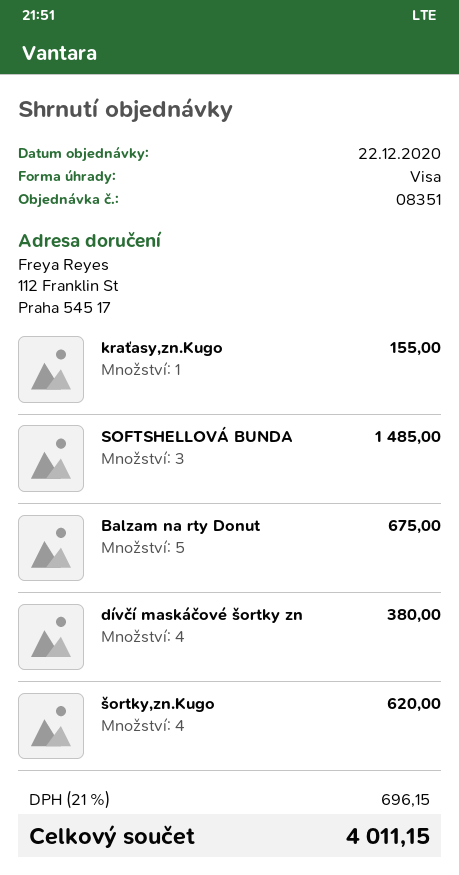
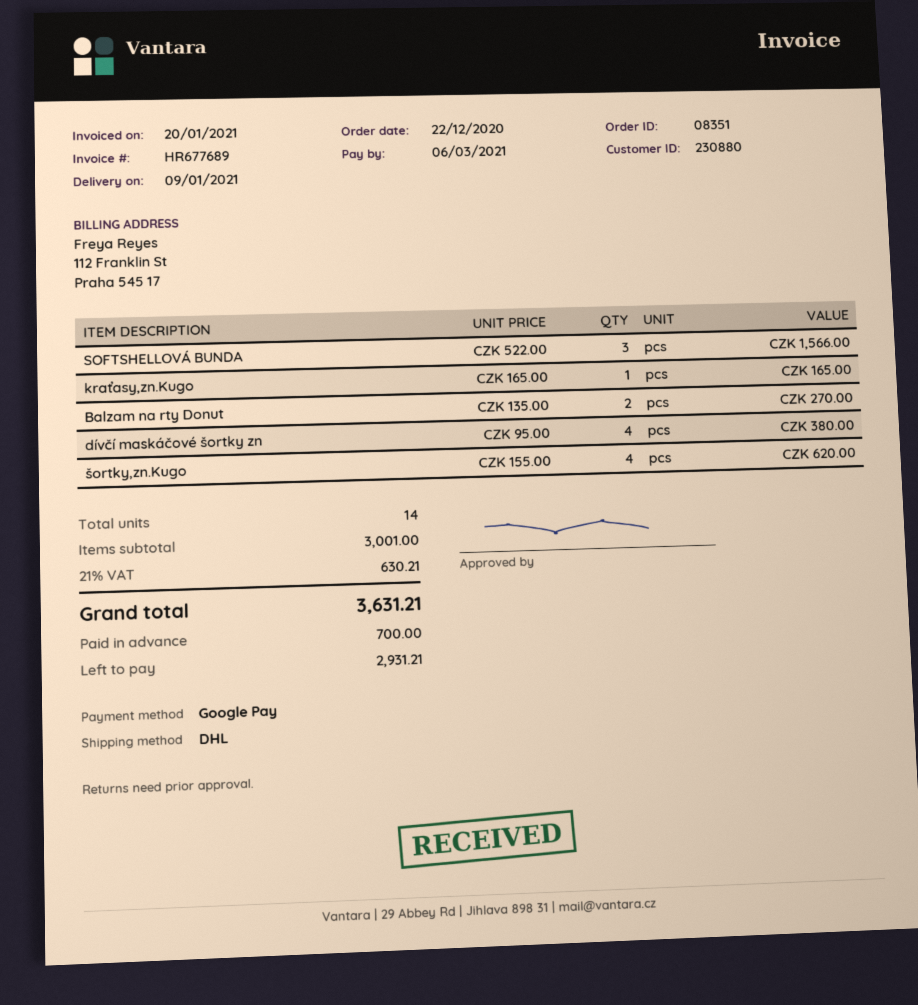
payment method: Visa -> Google Pay
kraťasy,zn.Kugo: 1 for 155.00 -> 1 for 165.00
SOFTSHELLOVÁ BUNDA: 3 for 1485.00 -> 3 for 1566.00
Balzam na rty Donut: 5 for 675.00 -> 2 for 270.00
tax: 21% = 696.15 -> 21% = 630.21
total: 4011.15 -> 3631.21

